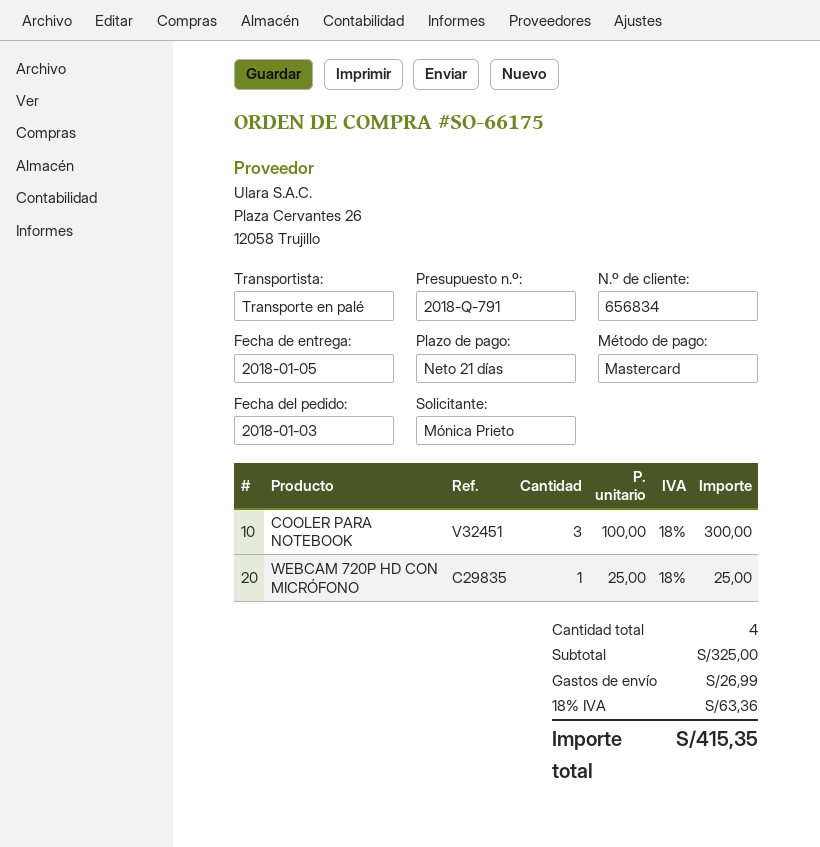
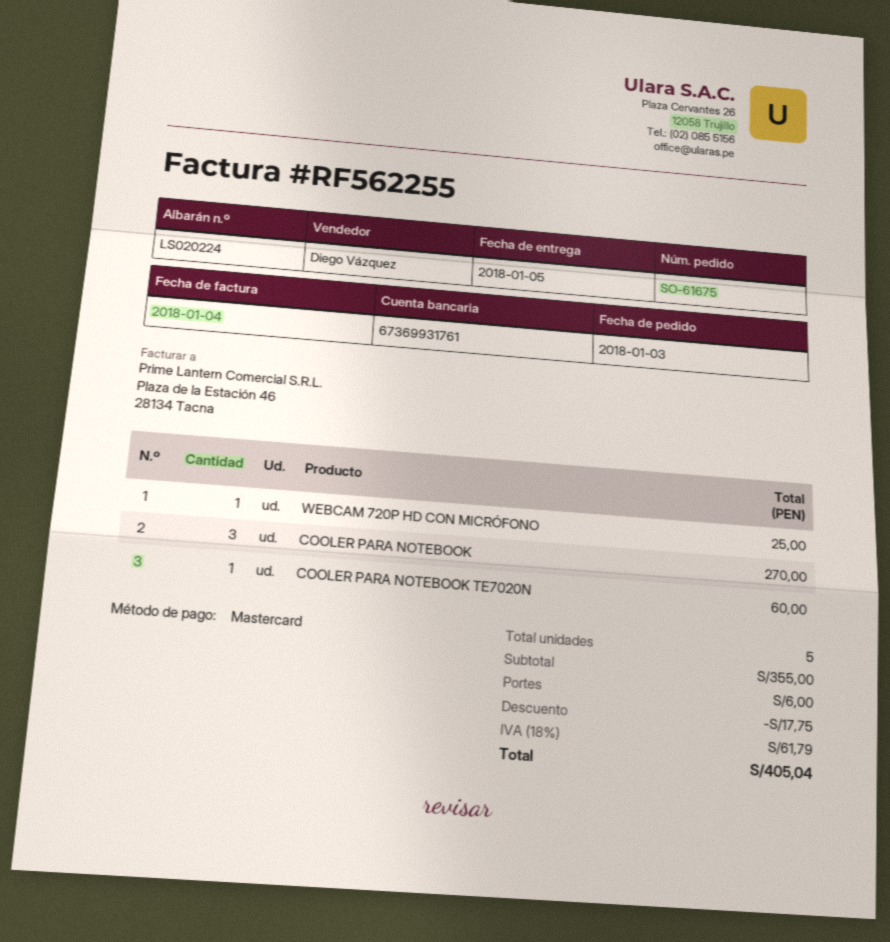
order number: SO-66175 -> SO-61675
COOLER PARA NOTEBOOK: 3 for 300.00 -> 3 for 270.00
COOLER PARA NOTEBOOK TE7020N: none -> 1 for 60.00
total quantity: 4 -> 5
subtotal: 325.00 -> 355.00
discount: none -> 17.75
shipping: 26.99 -> 6.00
tax: 18% = 63.36 -> 18% = 61.79
total: 415.35 -> 405.04

